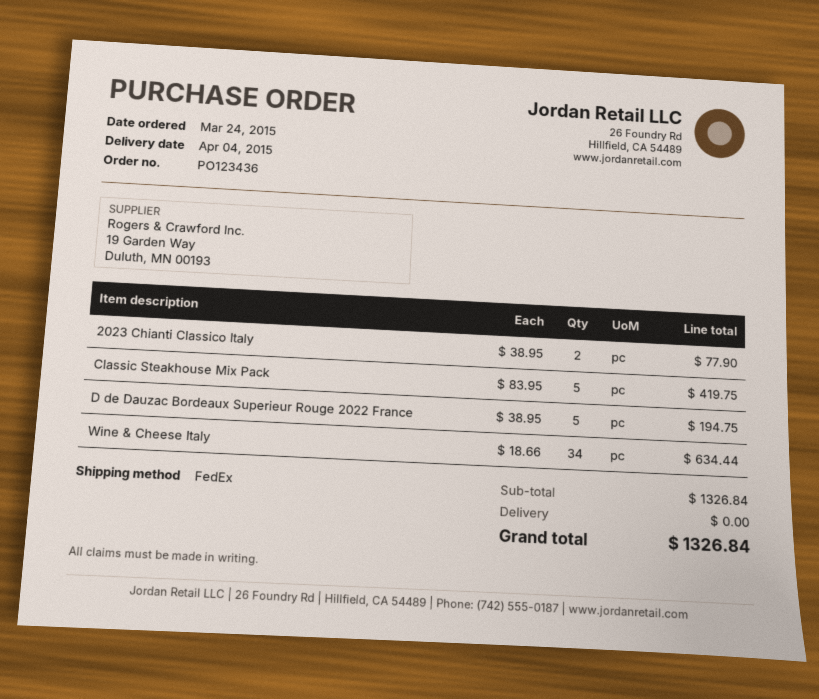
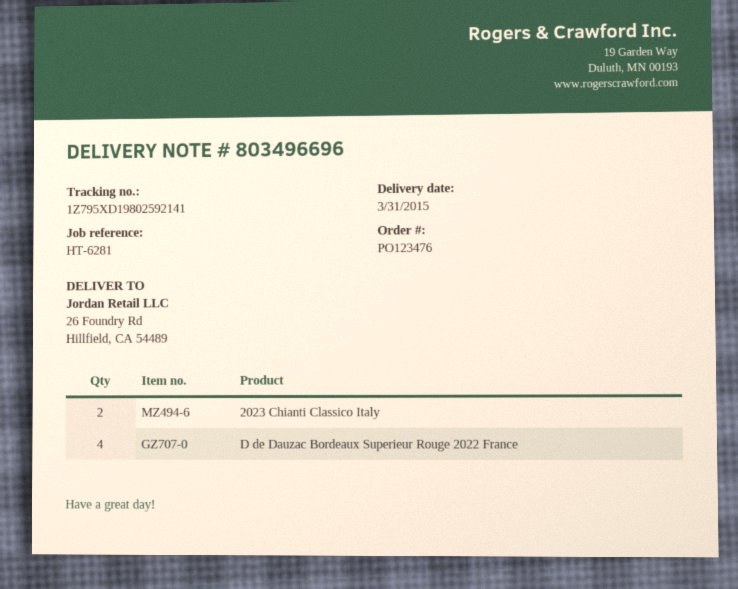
order number: PO123436 -> PO123476
delivery date: 2015-04-04 -> 2015-03-31
Classic Steakhouse Mix Pack: 5 -> none
D de Dauzac Bordeaux Superieur Rouge 2022 France: 5 -> 4
Wine & Cheese Italy: 34 -> none

